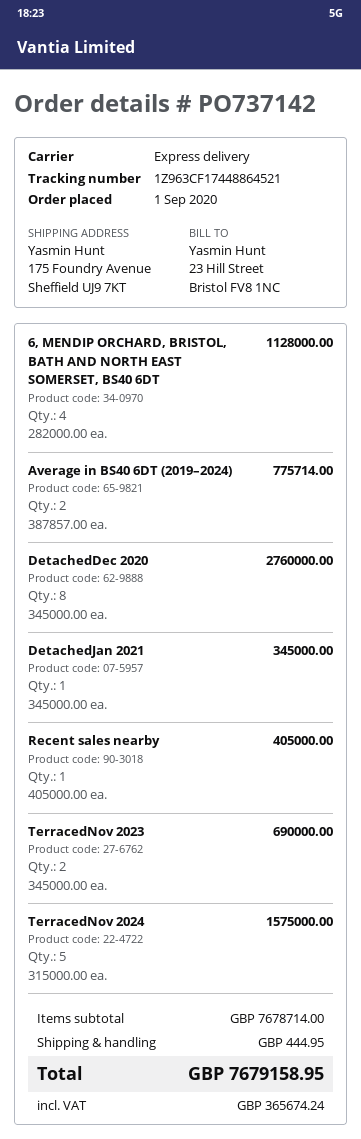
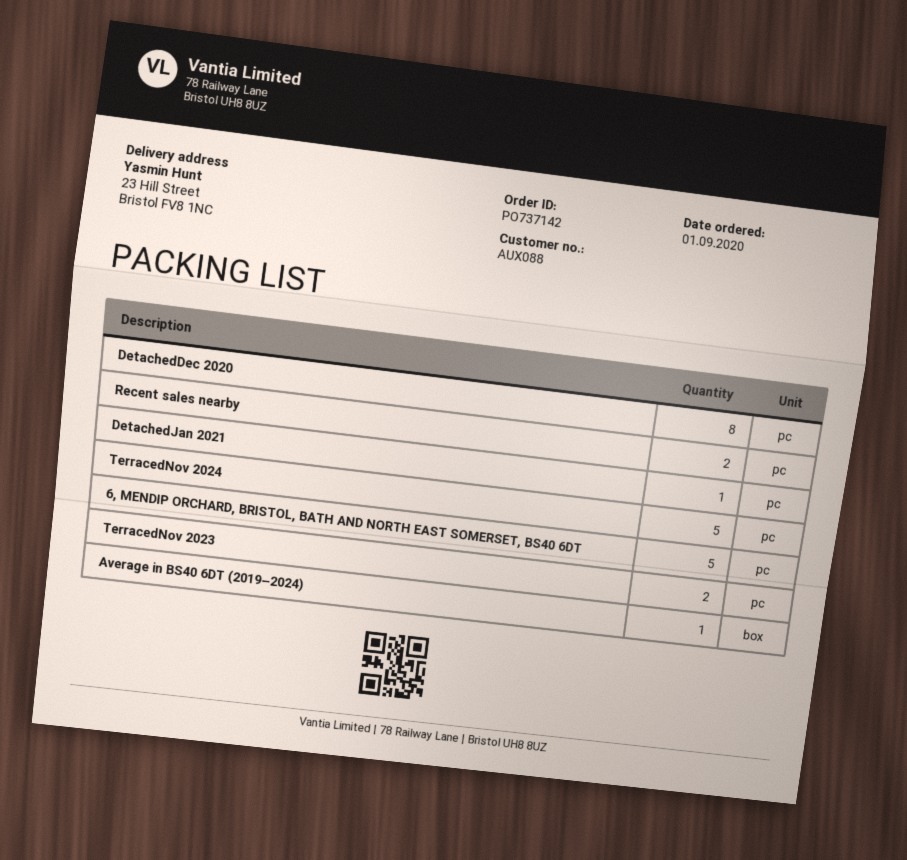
ship to: 175 Foundry Avenue, Sheffield UJ9 7KT -> 23 Hill Street, Bristol FV8 1NC
6, MENDIP ORCHARD, BRISTOL, BATH AND NORTH EAST SOMERSET, BS40 6DT: 4 -> 5
Average in BS40 6DT (2019–2024): 2 -> 1
Recent sales nearby: 1 -> 2

